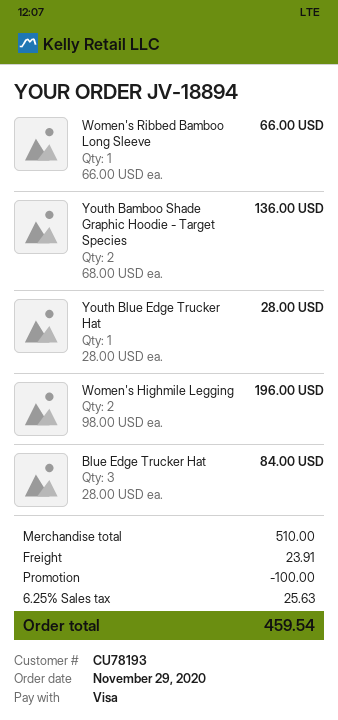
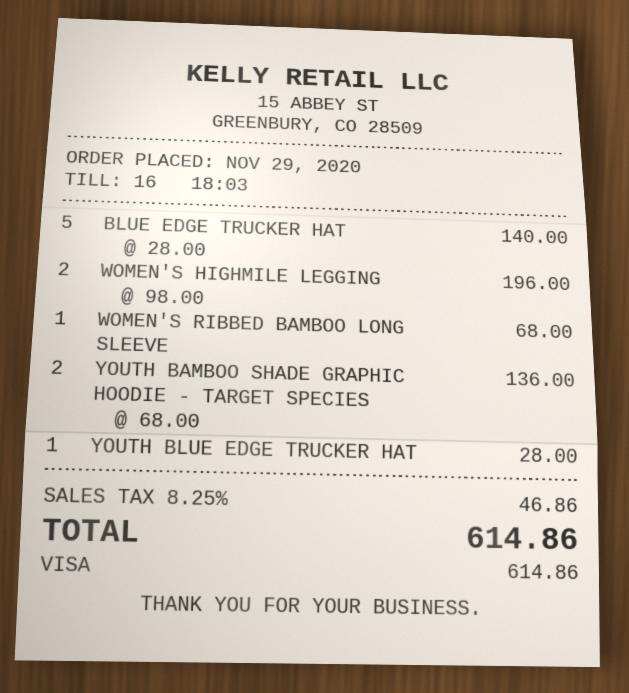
Women's Ribbed Bamboo Long Sleeve: 1 x 66.00 = 66.00 -> 1 x 68.00 = 68.00
Blue Edge Trucker Hat: 3 x 28.00 = 84.00 -> 5 x 28.00 = 140.00
discount: 100.00 -> none
shipping: 23.91 -> none
tax: 6.25% = 25.63 -> 8.25% = 46.86
total: 459.54 -> 614.86

